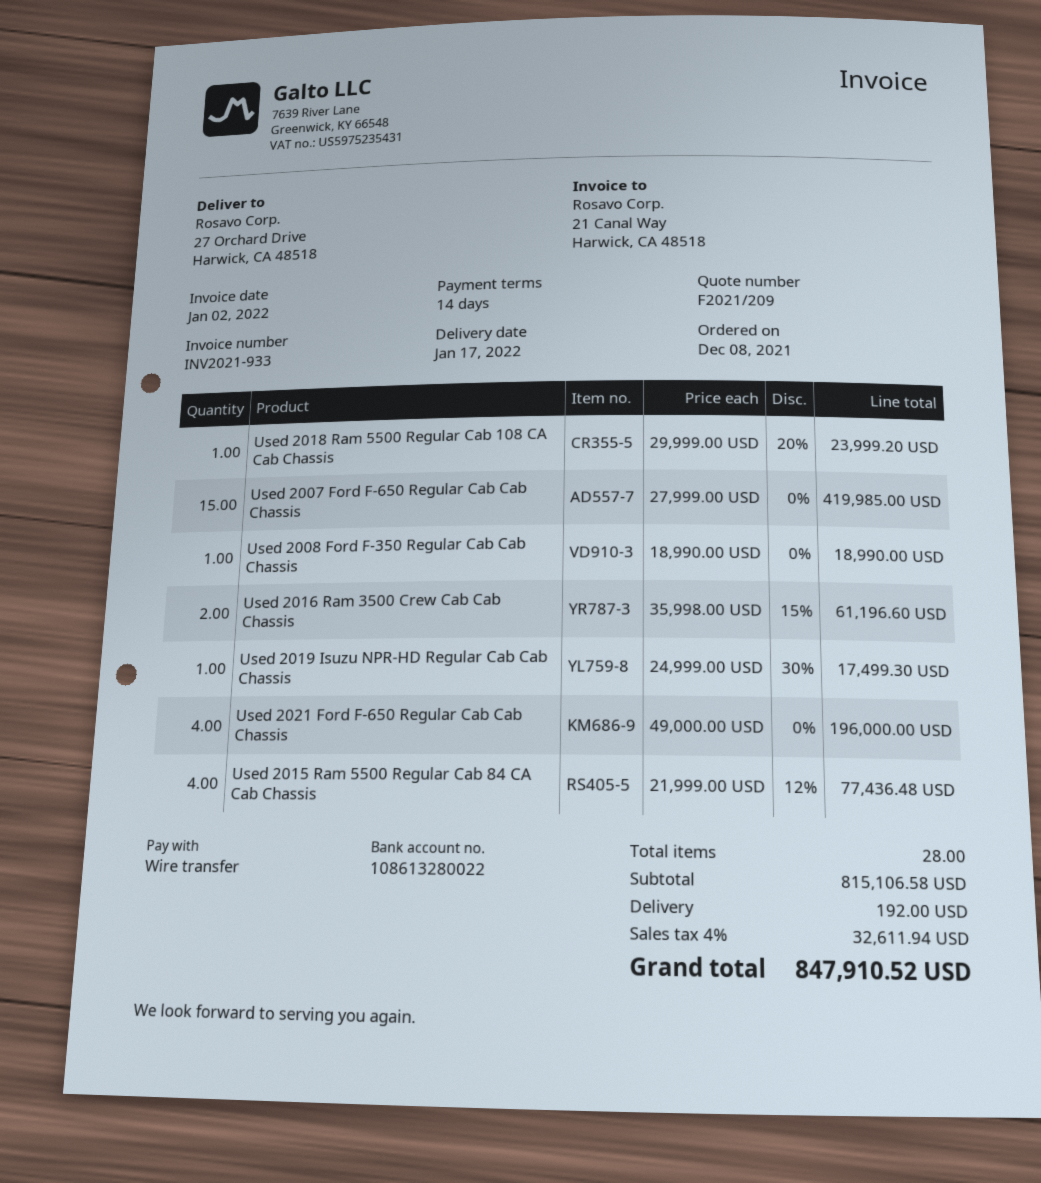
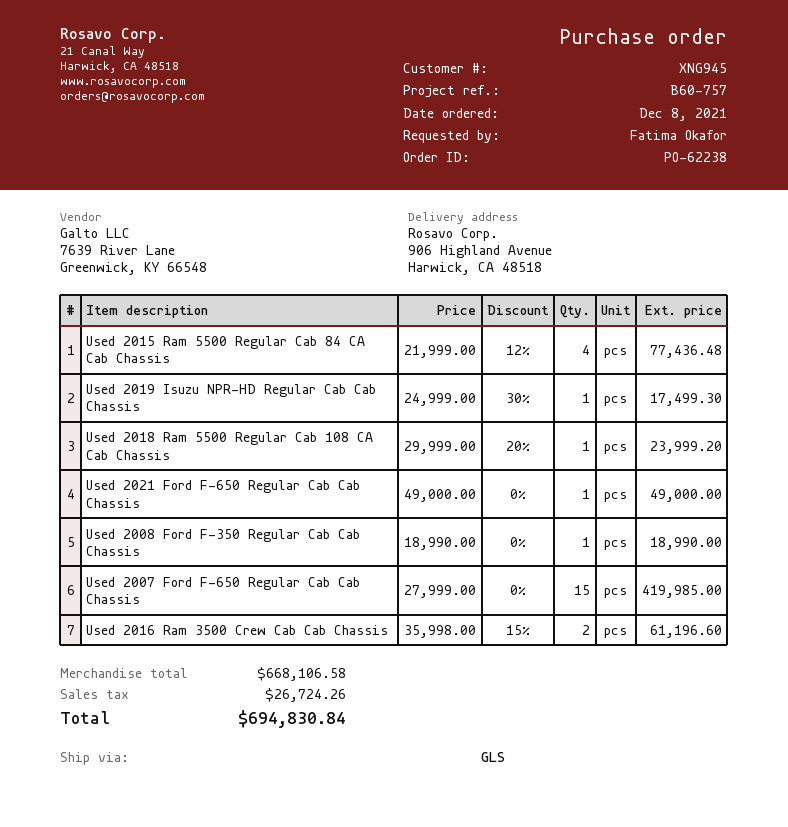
ship to: 27 Orchard Drive, Harwick, CA 48518 -> 906 Highland Avenue, Harwick, CA 48518
Used 2021 Ford F-650 Regular Cab Cab Chassis: 4 x 49000.00 = 196000.00 -> 1 x 49000.00 = 49000.00
subtotal: 815106.58 -> 668106.58
shipping: 192.00 -> none
tax: 32611.94 -> 26724.26
total: 847910.52 -> 694830.84

